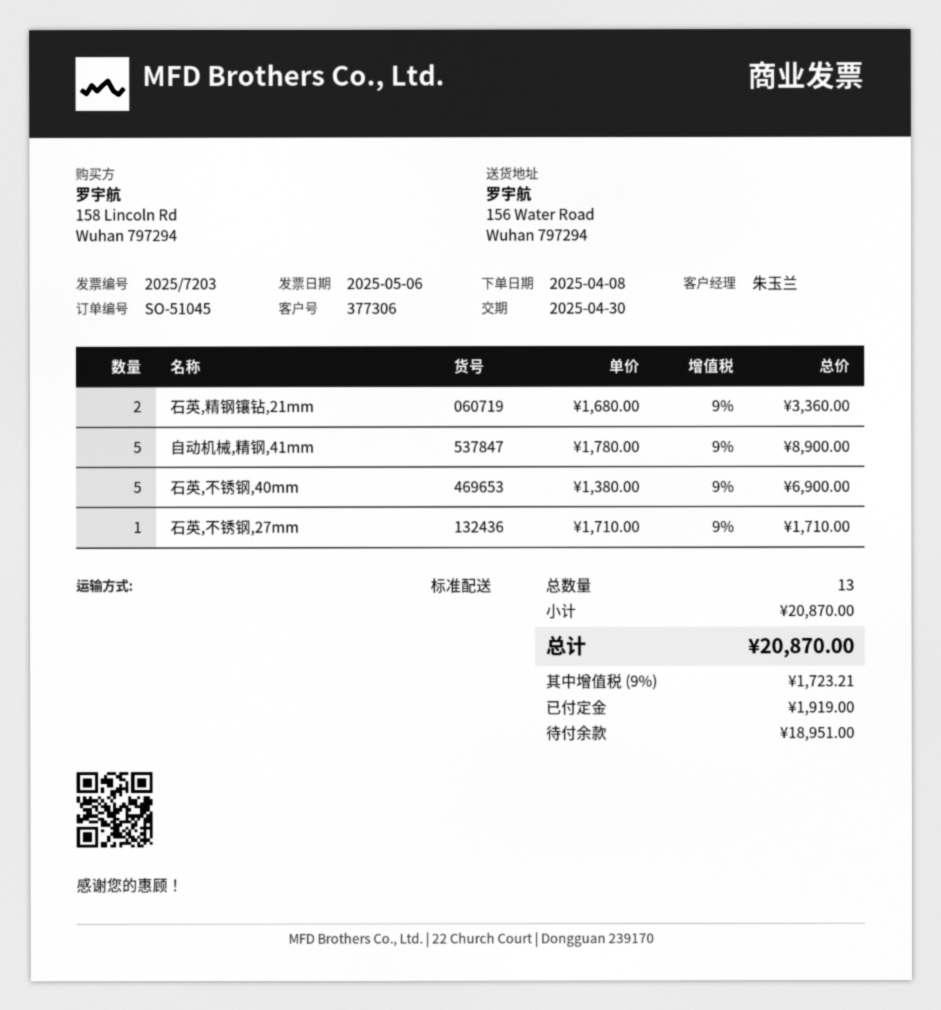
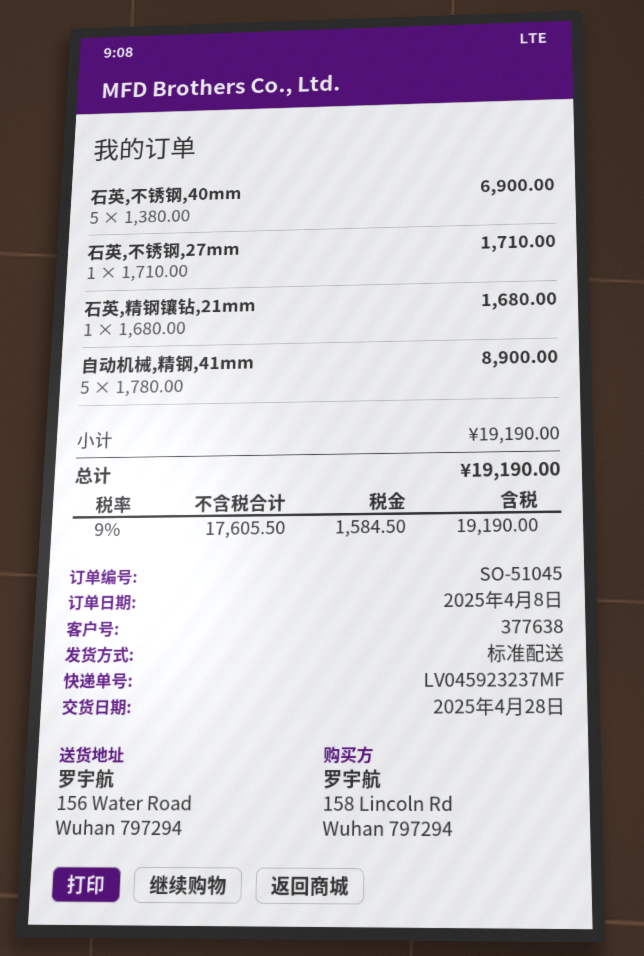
delivery date: 2025-04-30 -> 2025-04-28
customer number: 377306 -> 377638
石英,精钢镶钻,21mm: 2 x 1680.00 = 3360.00 -> 1 x 1680.00 = 1680.00
subtotal: 20870.00 -> 19190.00
tax: 9% = 1723.21 -> 9% = 1584.50
total: 20870.00 -> 19190.00

